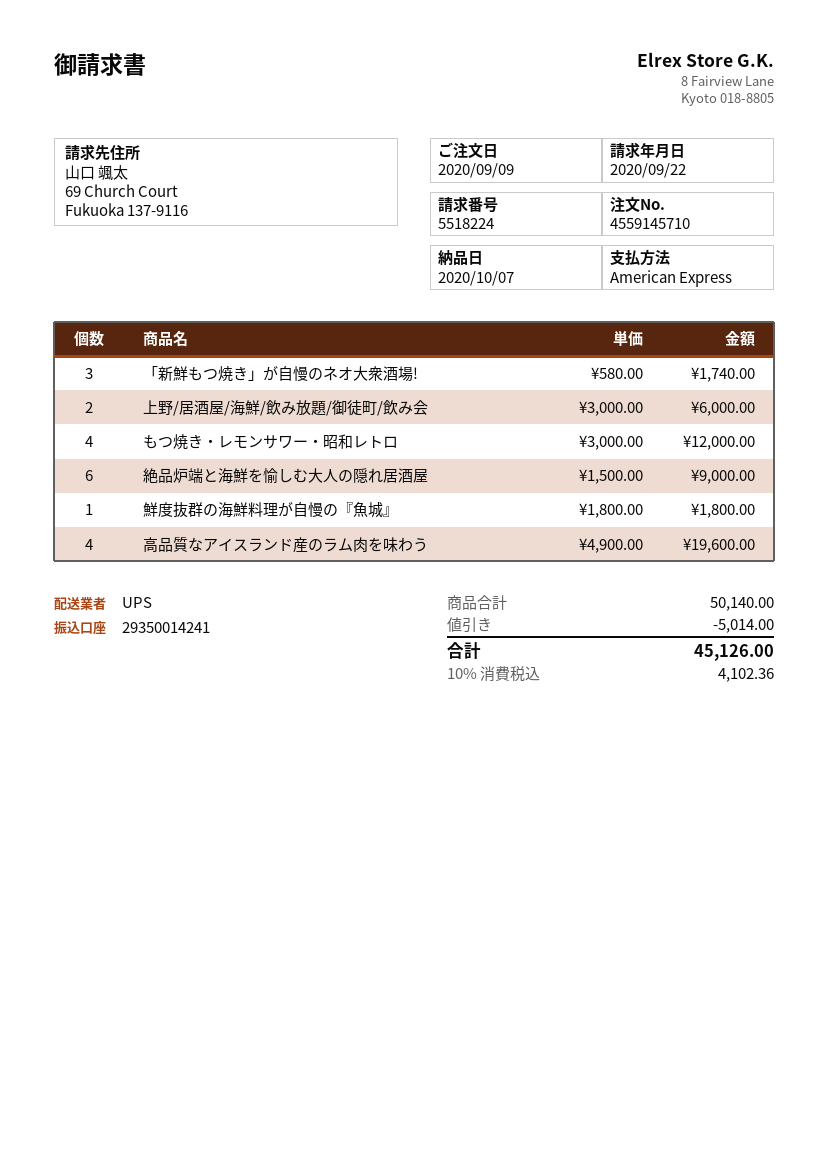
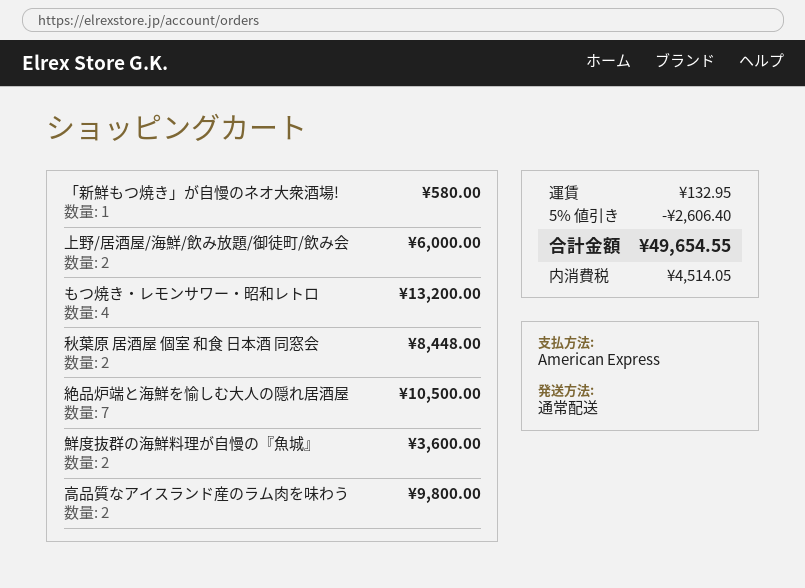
shipping method: UPS -> standard
「新鮮もつ焼き」が自慢のネオ大衆酒場!: 3 for 1740.00 -> 1 for 580.00
もつ焼き・レモンサワー・昭和レトロ: 4 for 12000.00 -> 4 for 13200.00
絶品炉端と海鮮を愉しむ大人の隠れ居酒屋: 6 for 9000.00 -> 7 for 10500.00
鮮度抜群の海鮮料理が自慢の『魚城』: 1 for 1800.00 -> 2 for 3600.00
高品質なアイスランド産のラム肉を味わう: 4 for 19600.00 -> 2 for 9800.00
秋葉原 居酒屋 個室 和食 日本酒 同窓会: none -> 2 for 8448.00
discount: 5014.00 -> 2606.40
shipping: none -> 132.95
tax: 4102.36 -> 4514.05
total: 45126.00 -> 49654.55

